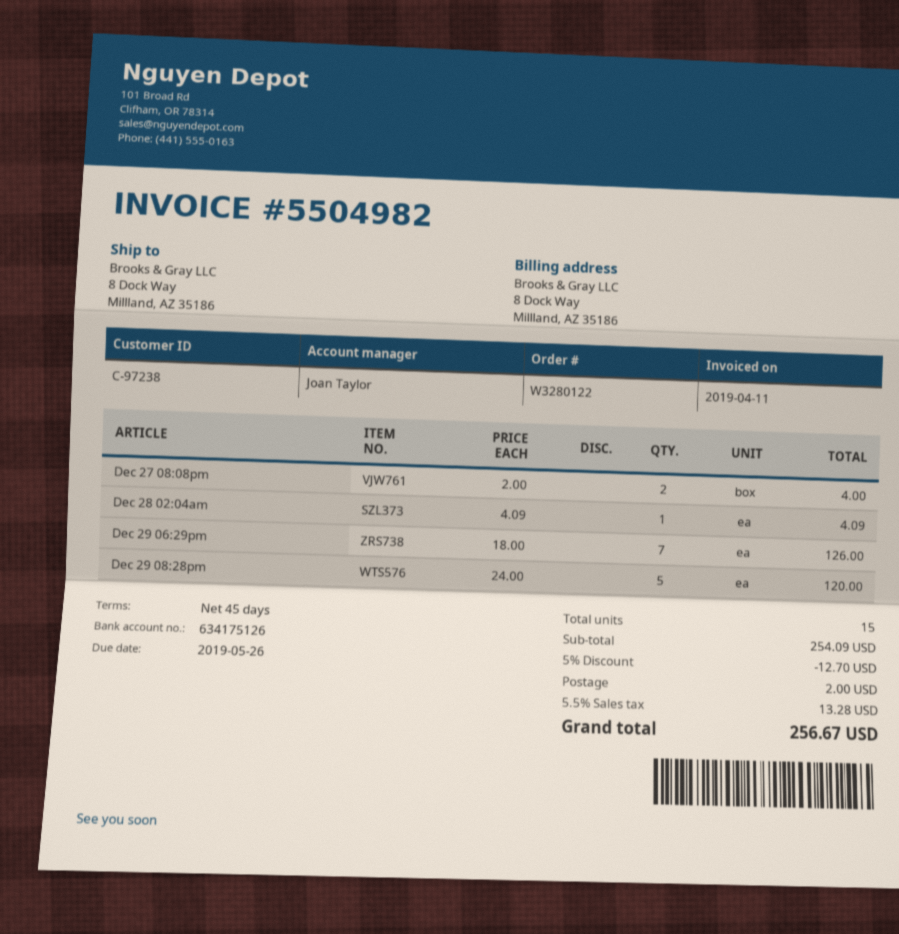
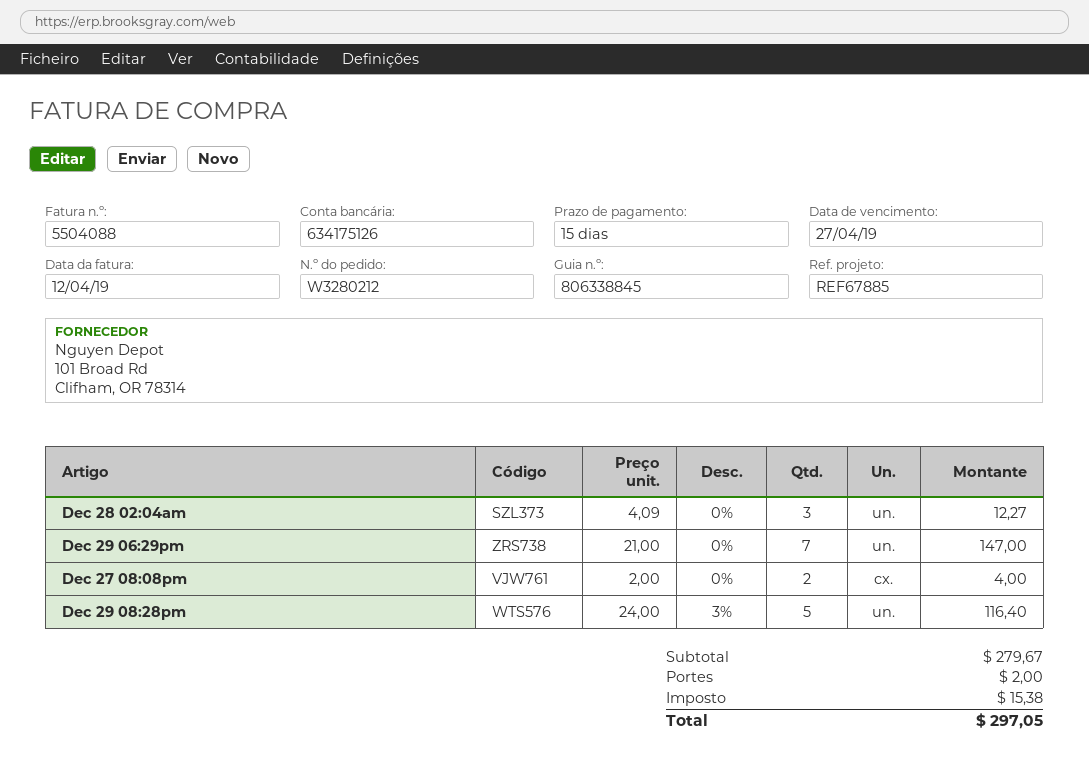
order number: W3280122 -> W3280212
invoice number: 5504982 -> 5504088
invoice date: 2019-04-11 -> 2019-04-12
payment terms: 45 days -> 15 days
due date: 2019-05-26 -> 2019-04-27
Dec 28 02:04am: 1 x 4.09 = 4.09 -> 3 x 4.09 = 12.27
Dec 29 06:29pm: 7 x 18.00 = 126.00 -> 7 x 21.00 = 147.00
Dec 29 08:28pm: 5 x 24.00 = 120.00 -> 5 x 24.00 - 3% = 116.40
subtotal: 254.09 -> 279.67
discount: 5% = 12.70 -> none
tax: 13.28 -> 15.38
total: 256.67 -> 297.05

